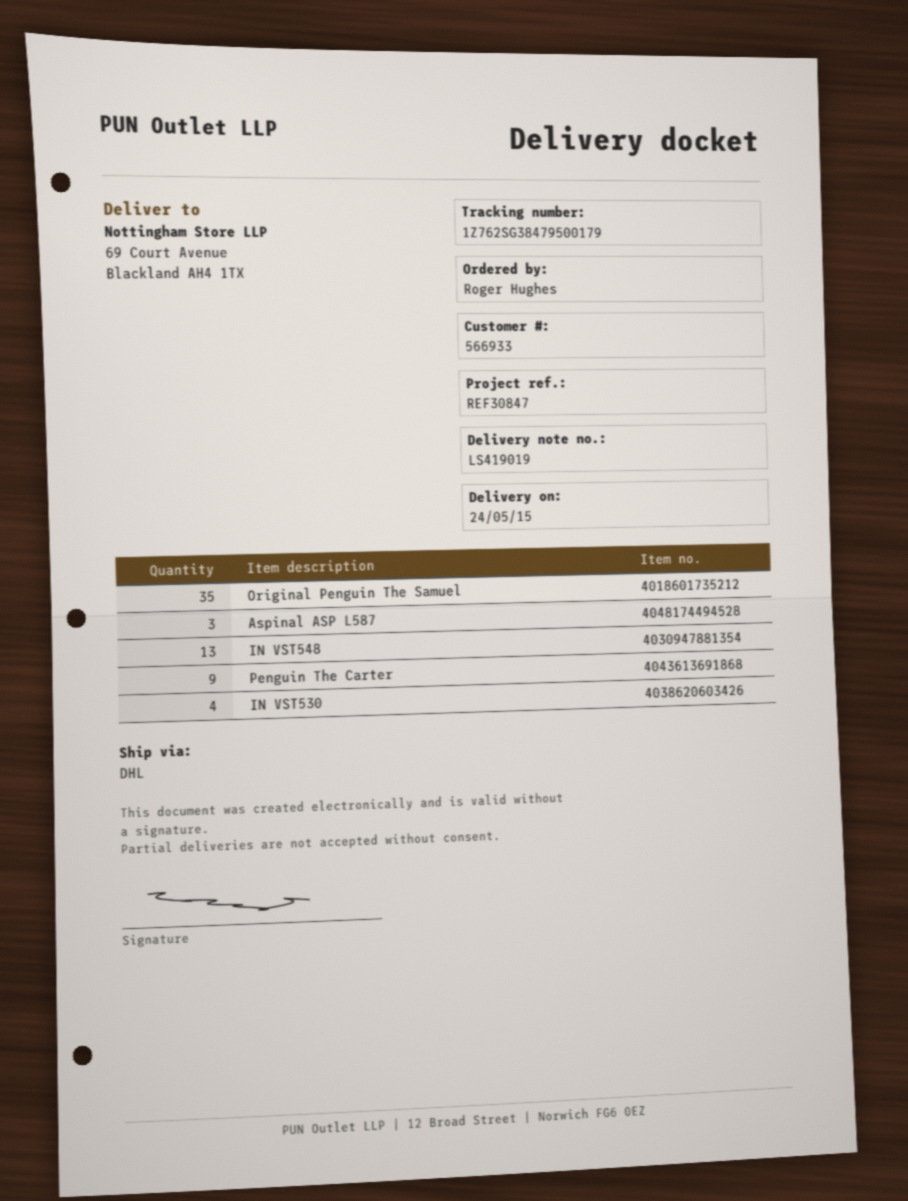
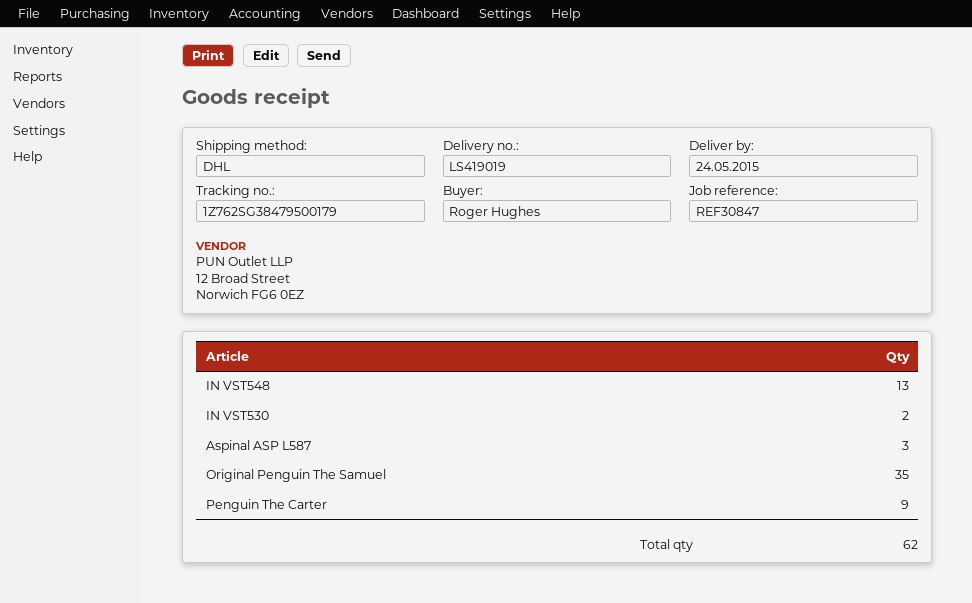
IN VST530: 4 -> 2

